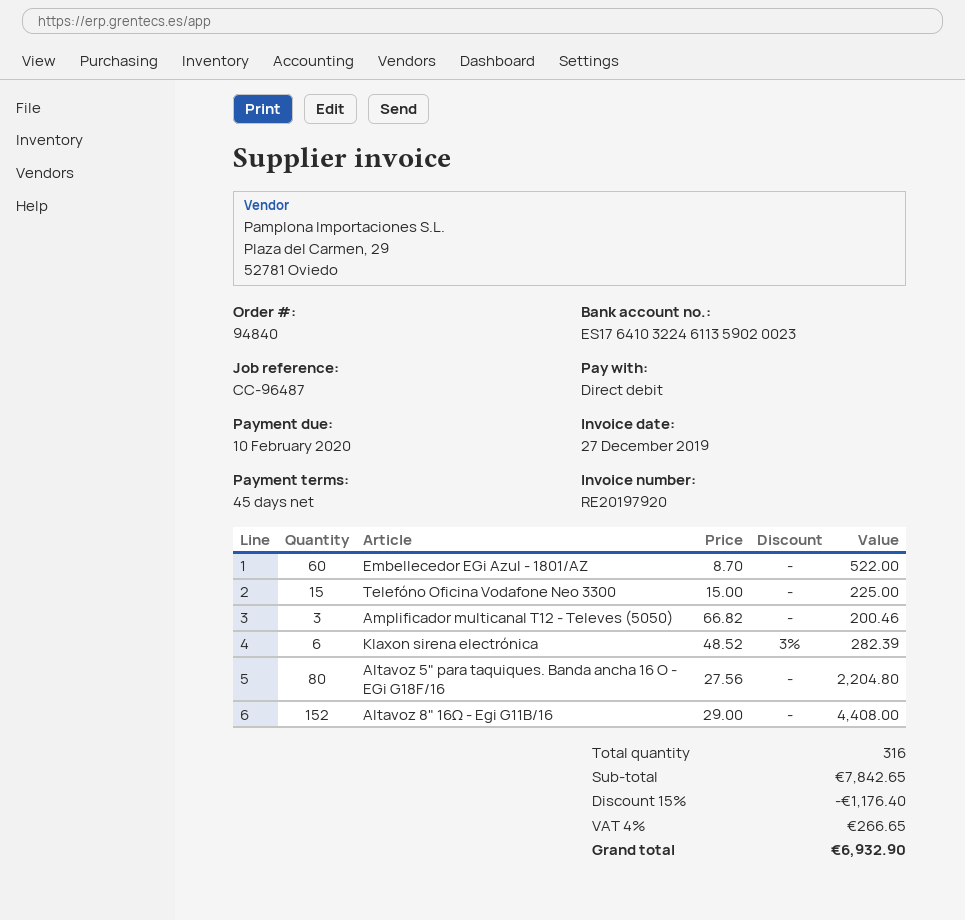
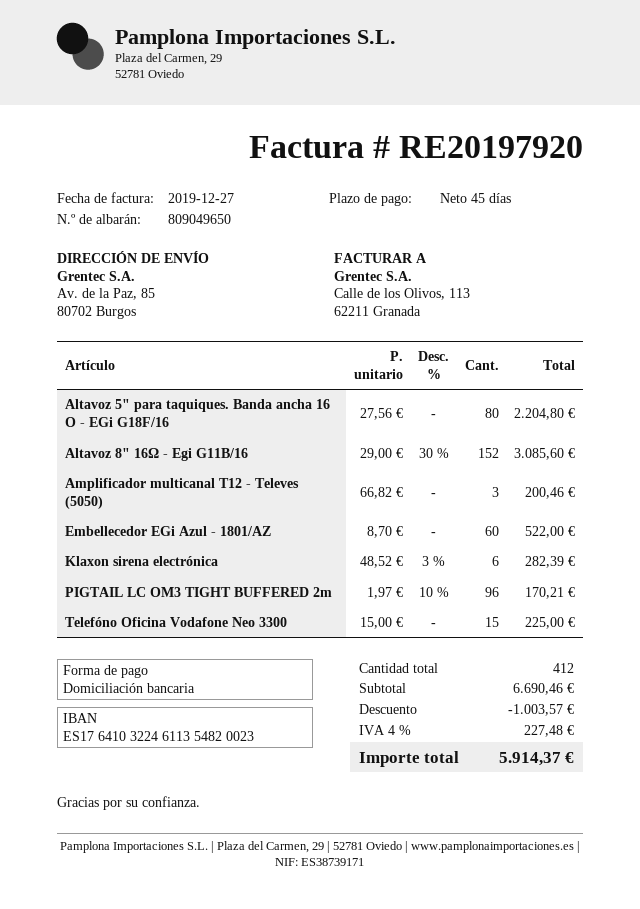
bank account: ES1764103224611359020023 -> ES1764103224611354820023
Altavoz 8" 16Ω - Egi G11B/16: 152 x 29.00 = 4408.00 -> 152 x 29.00 - 30% = 3085.60
PIGTAIL LC OM3 TIGHT BUFFERED 2m: none -> 96 x 1.97 - 10% = 170.21
total quantity: 316 -> 412
subtotal: 7842.65 -> 6690.46
discount: 1176.40 -> 1003.57
tax: 4% = 266.65 -> 4% = 227.48
total: 6932.90 -> 5914.37

